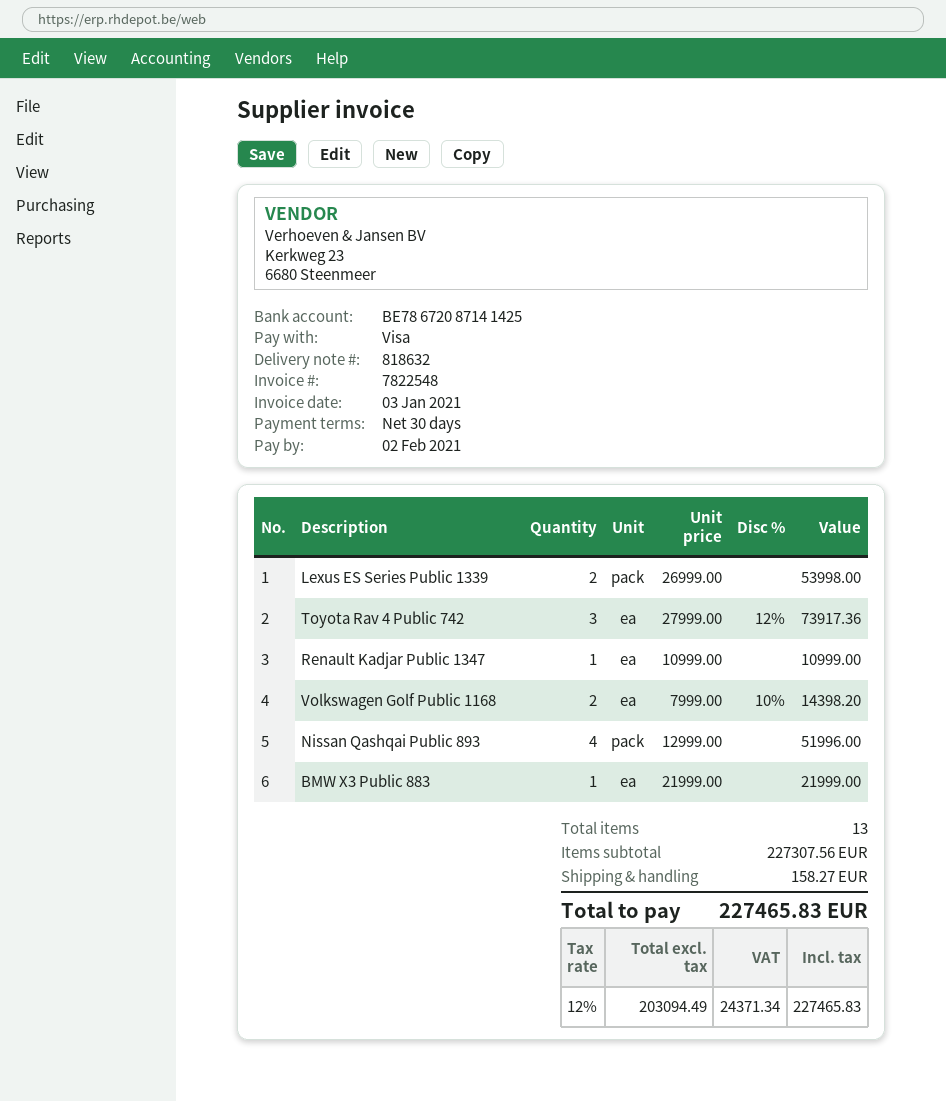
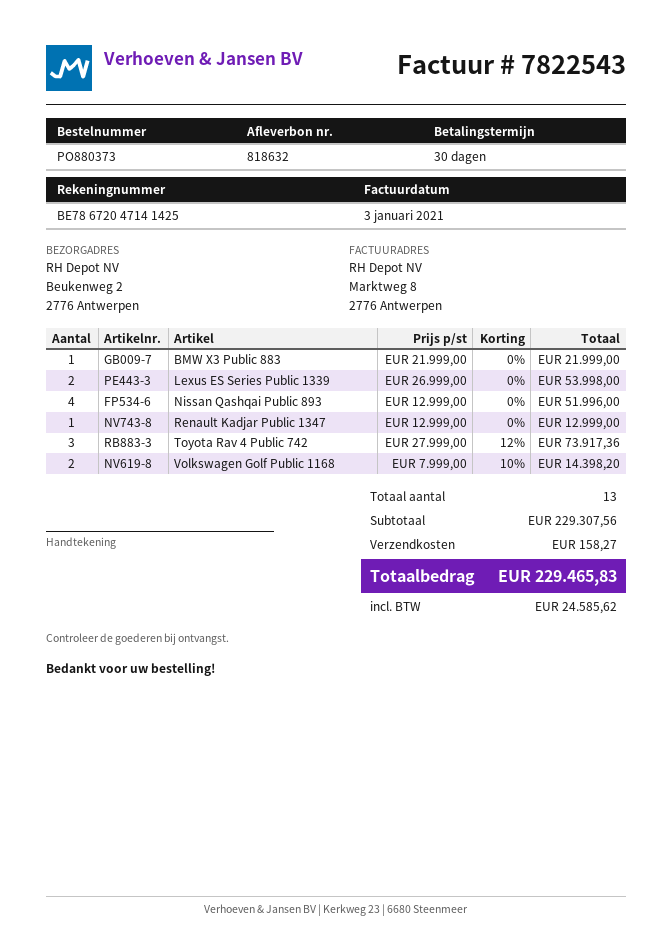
invoice number: 7822548 -> 7822543
bank account: BE78672087141425 -> BE78672047141425
Renault Kadjar Public 1347: 1 x 10999.00 = 10999.00 -> 1 x 12999.00 = 12999.00
subtotal: 227307.56 -> 229307.56
tax: 24371.34 -> 24585.62
total: 227465.83 -> 229465.83

